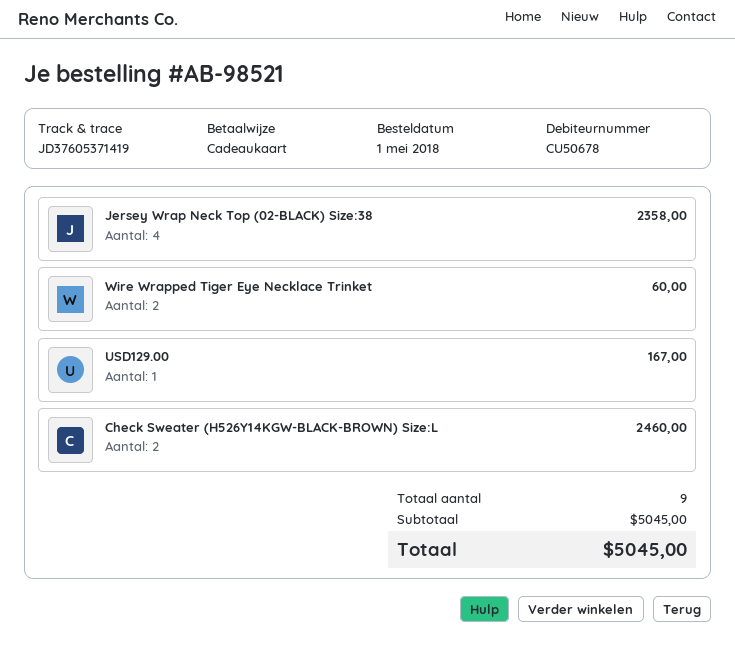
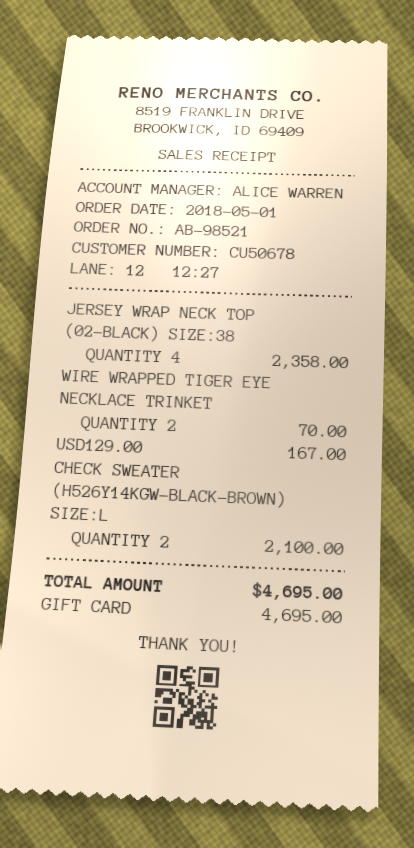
Wire Wrapped Tiger Eye Necklace Trinket: 2 for 60.00 -> 2 for 70.00
Check Sweater (H526Y14KGW-BLACK-BROWN) Size:L: 2 for 2460.00 -> 2 for 2100.00
total: 5045.00 -> 4695.00

